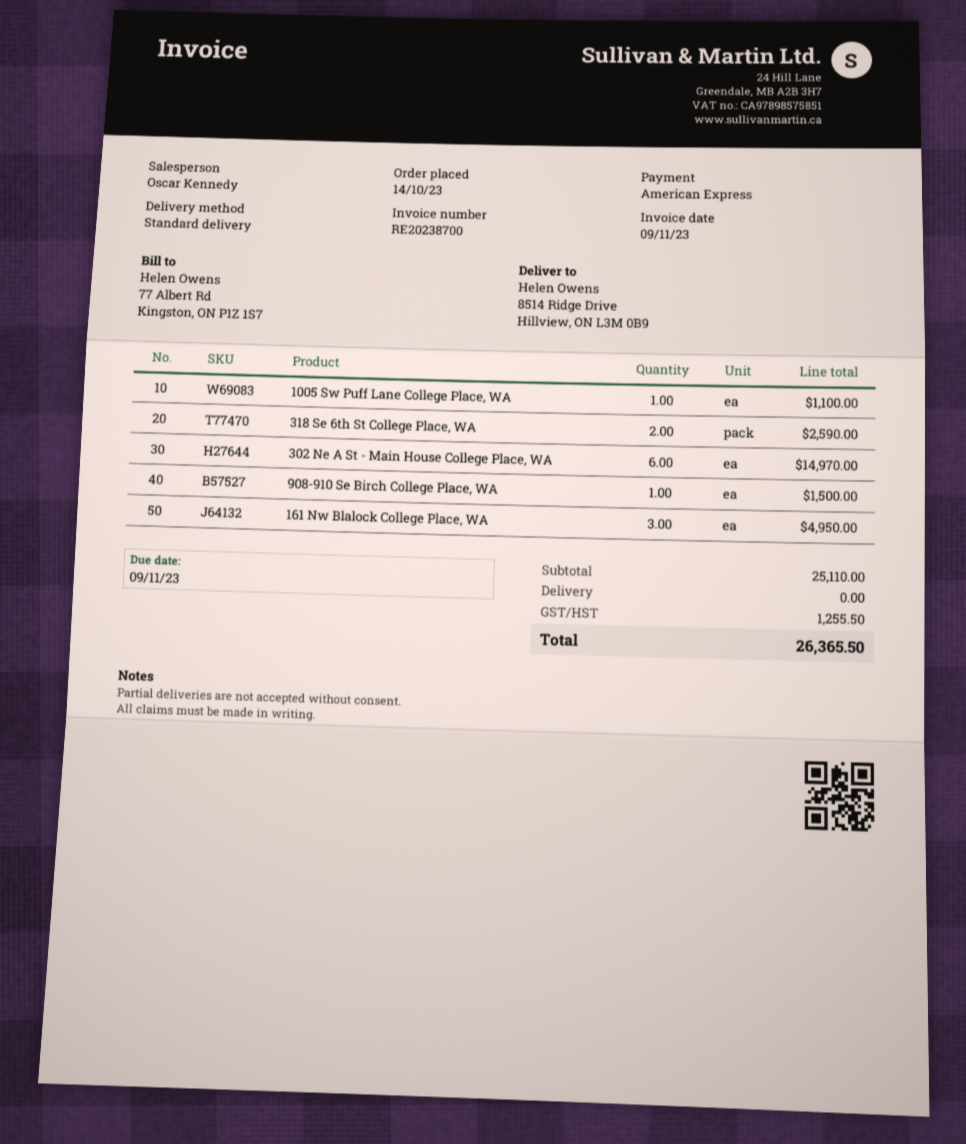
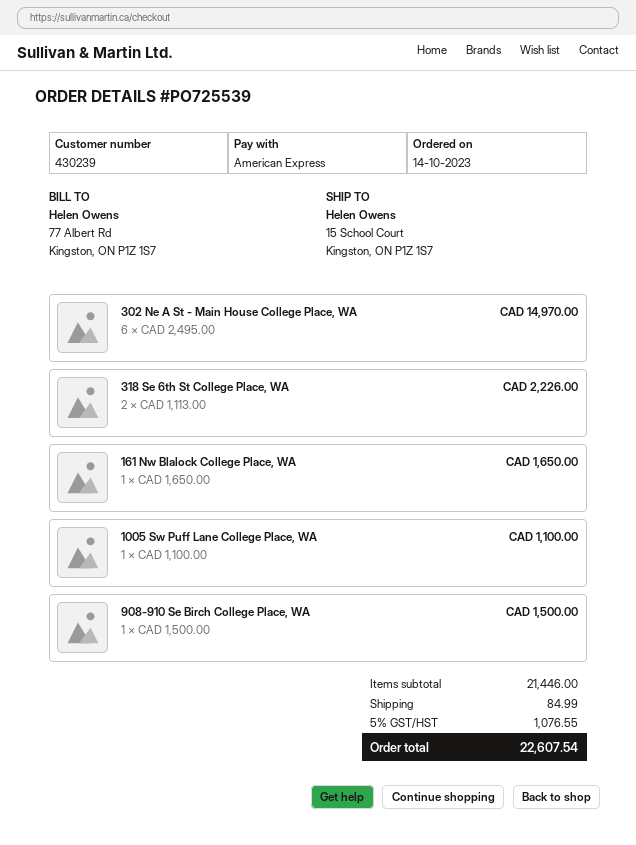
ship to: 8514 Ridge Drive, Hillview, ON L3M 0B9 -> 15 School Court, Kingston, ON P1Z 1S7
318 Se 6th St College Place, WA: 2 for 2590.00 -> 2 for 2226.00
161 Nw Blalock College Place, WA: 3 for 4950.00 -> 1 for 1650.00
subtotal: 25110.00 -> 21446.00
shipping: 0.00 -> 84.99
tax: 1255.50 -> 1076.55
total: 26365.50 -> 22607.54

